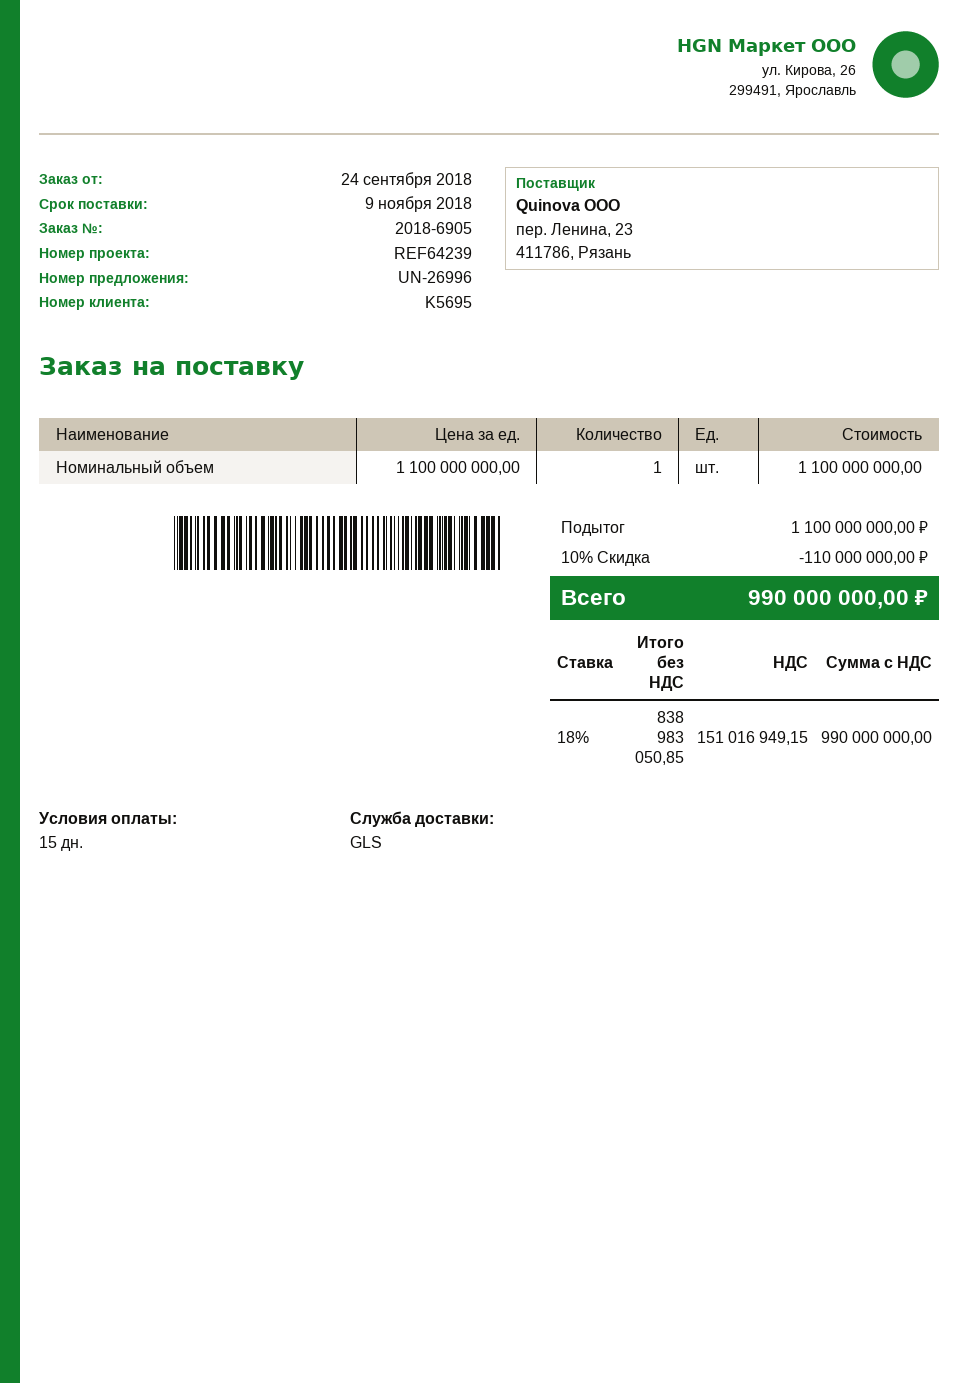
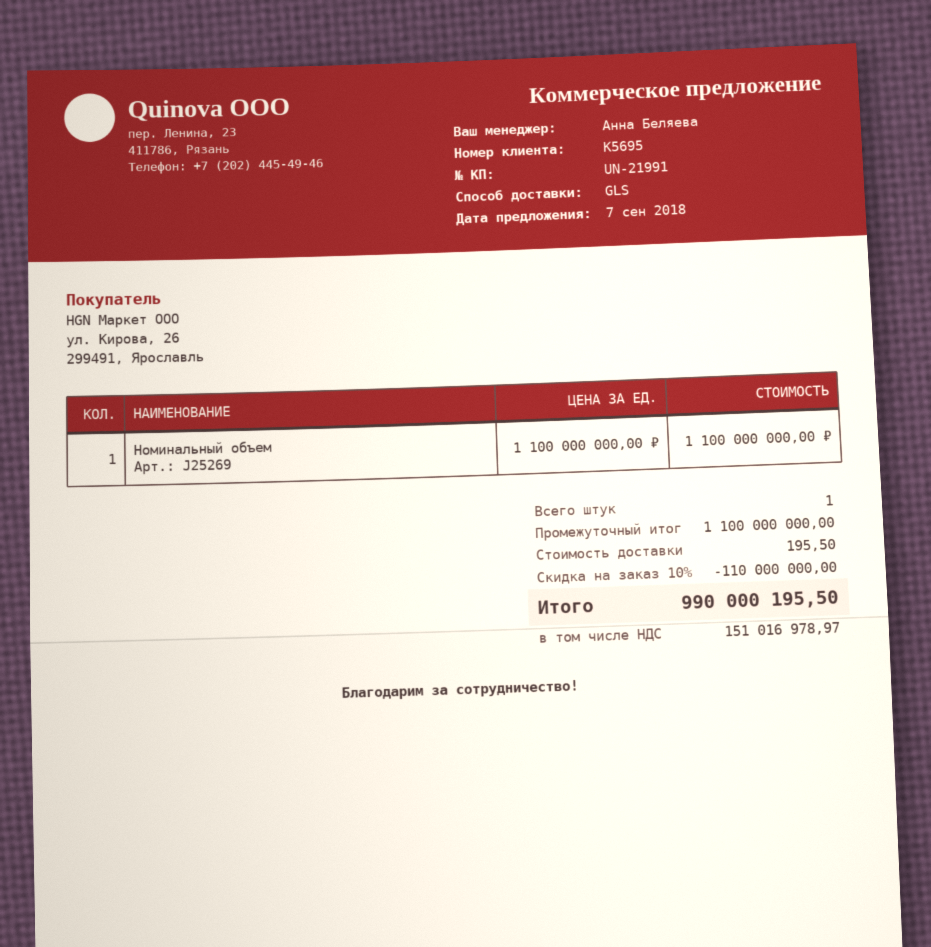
quote number: UN-26996 -> UN-21991
shipping: none -> 195.50
tax: 151016949.15 -> 151016978.97
total: 990000000.00 -> 990000195.50

